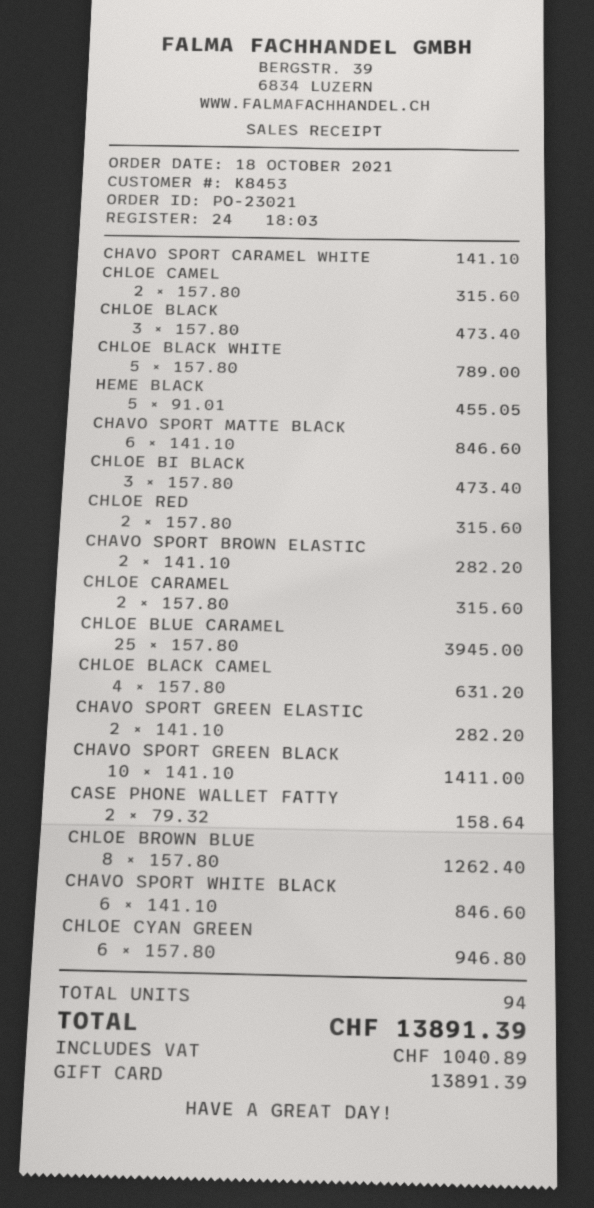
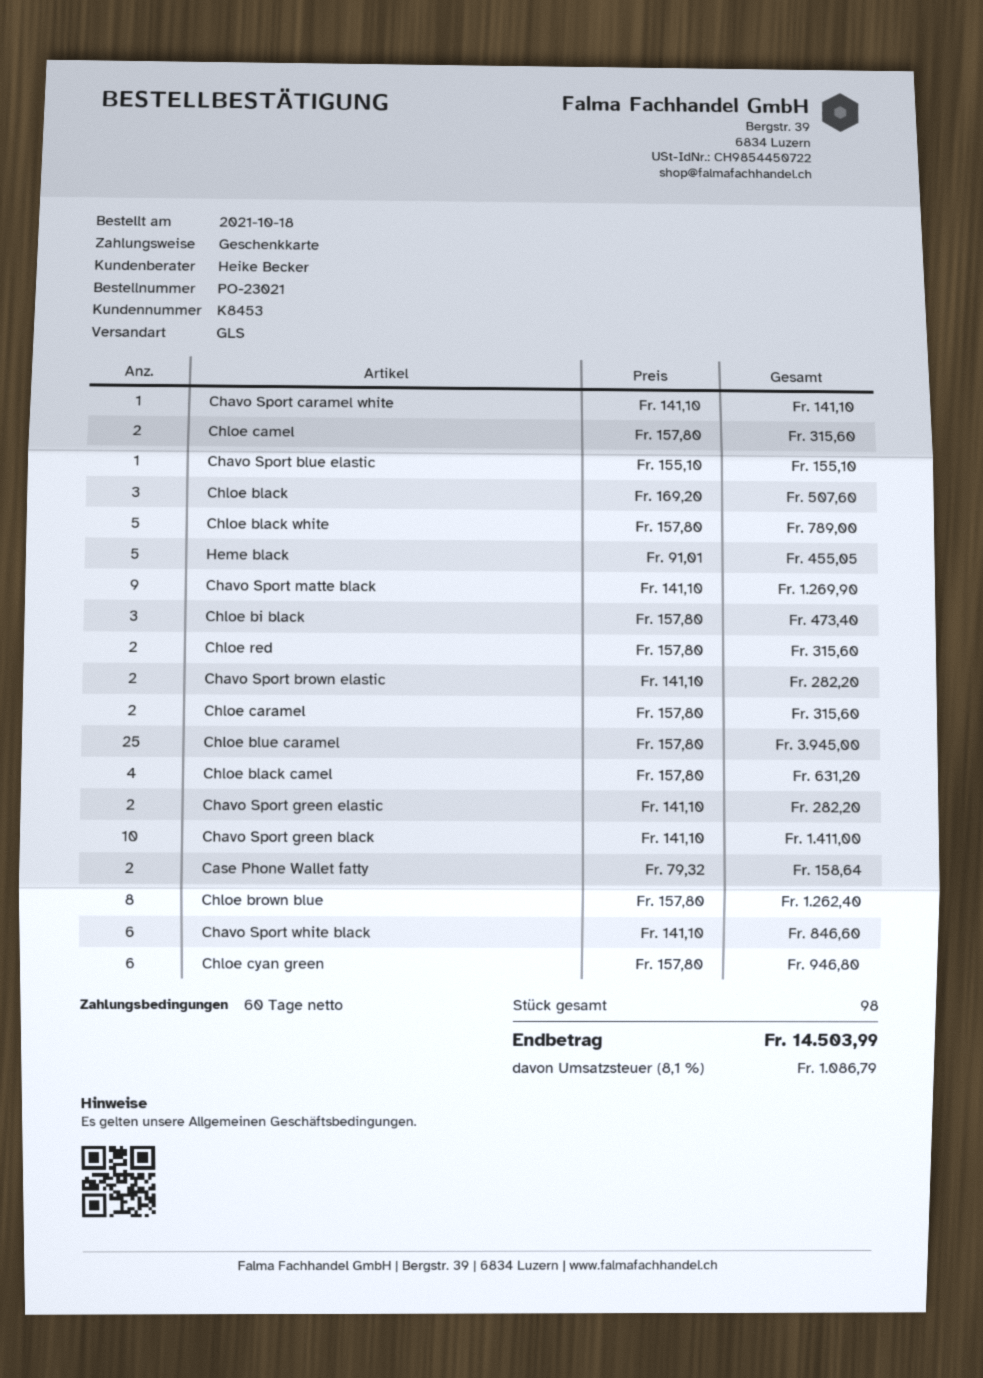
CHLOE BLACK: 3 x 157.80 = 473.40 -> 3 x 169.20 = 507.60
CHAVO SPORT MATTE BLACK: 6 x 141.10 = 846.60 -> 9 x 141.10 = 1269.90
Chavo Sport blue elastic: none -> 1 x 155.10 = 155.10
total quantity: 94 -> 98
tax: 1040.89 -> 1086.79
total: 13891.39 -> 14503.99

